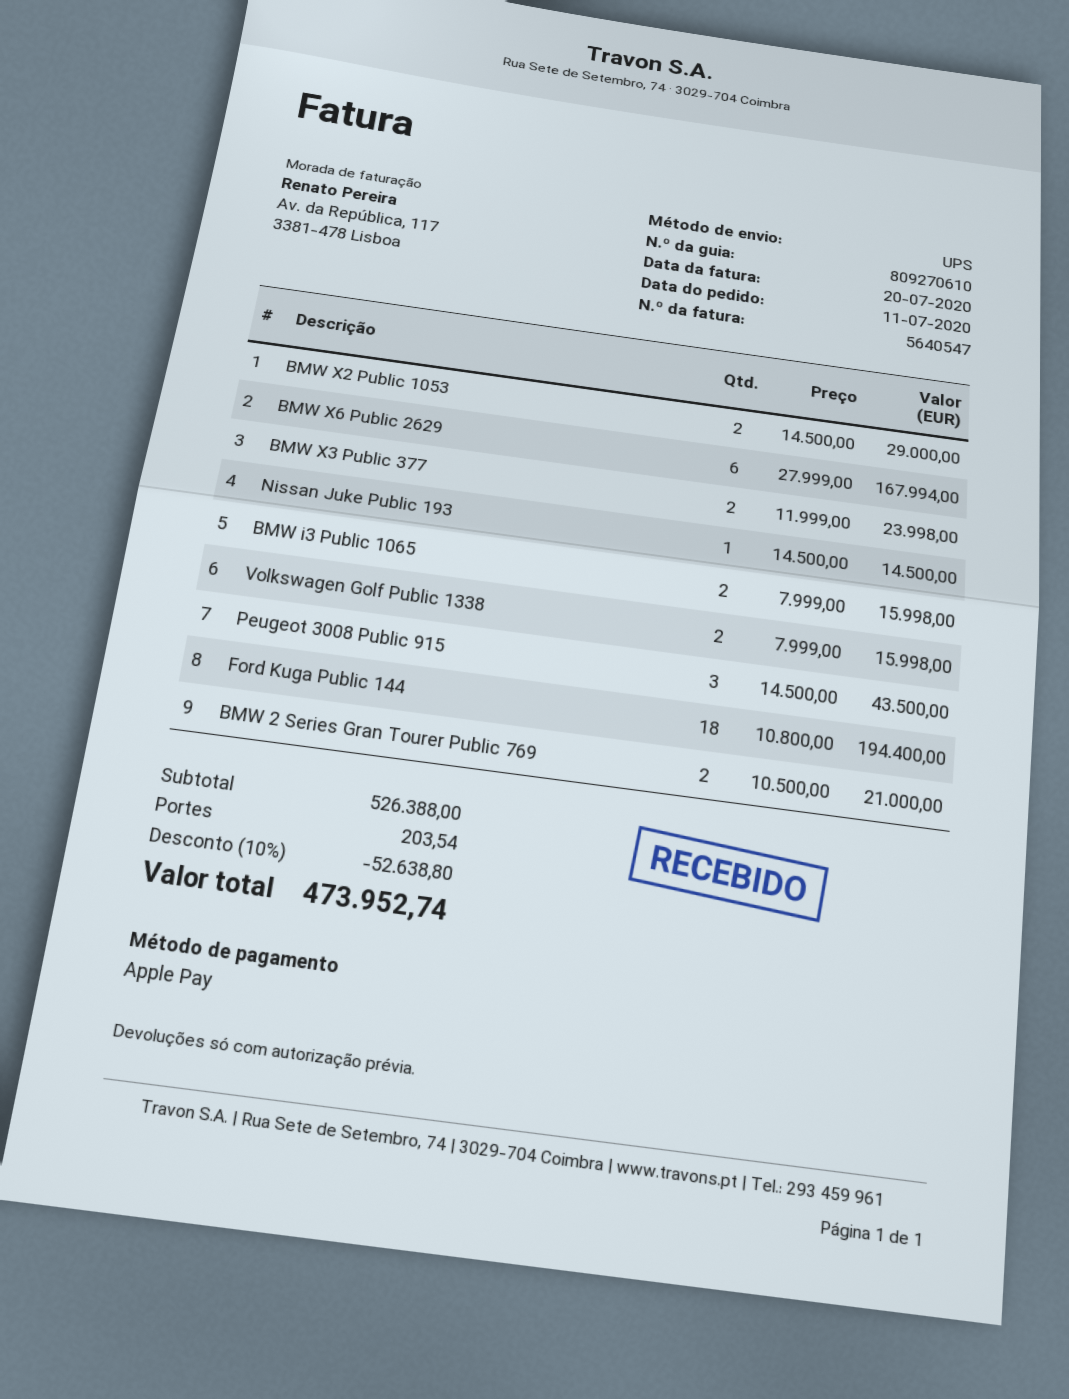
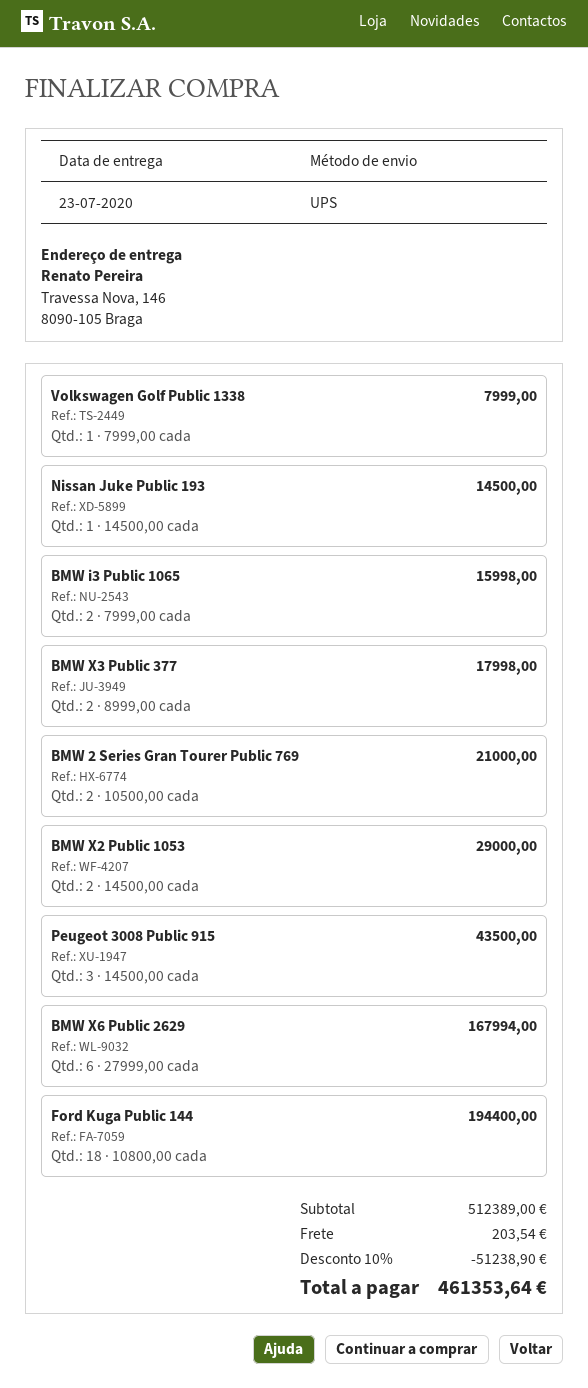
BMW X3 Public 377: 2 x 11999.00 = 23998.00 -> 2 x 8999.00 = 17998.00
Volkswagen Golf Public 1338: 2 x 7999.00 = 15998.00 -> 1 x 7999.00 = 7999.00
subtotal: 526388.00 -> 512389.00
discount: 10% = 52638.80 -> 10% = 51238.90
total: 473952.74 -> 461353.64

